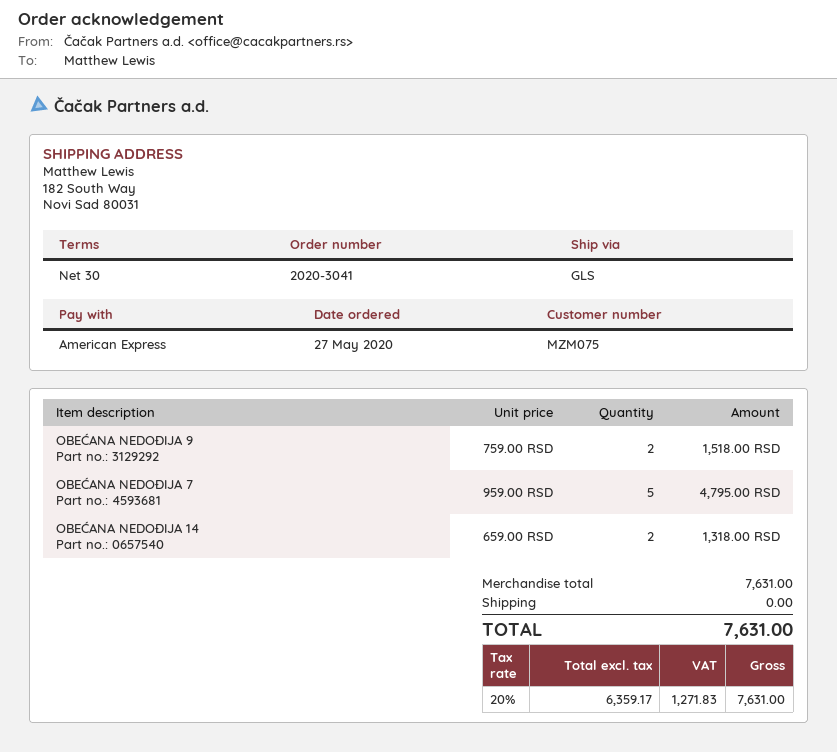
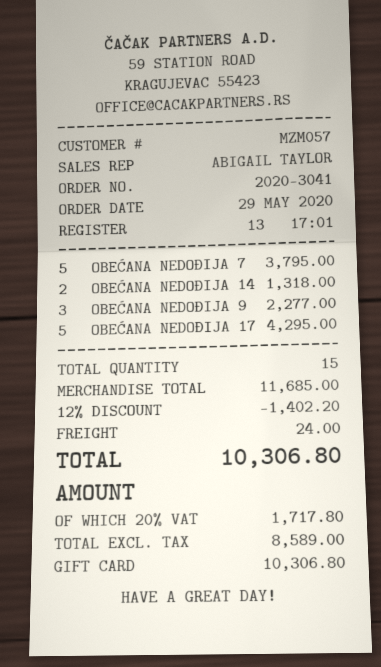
order date: 2020-05-27 -> 2020-05-29
customer number: MZM075 -> MZM057
payment method: American Express -> gift card
OBEĆANA NEDOĐIJA 9: 2 for 1518.00 -> 3 for 2277.00
OBEĆANA NEDOĐIJA 7: 5 for 4795.00 -> 5 for 3795.00
OBEĆANA NEDOĐIJA 17: none -> 5 for 4295.00
subtotal: 7631.00 -> 11685.00
discount: none -> 12% = 1402.20
shipping: 0.00 -> 24.00
net: 6359.17 -> 8589.00
tax: 20% = 1271.83 -> 20% = 1717.80
total: 7631.00 -> 10306.80

